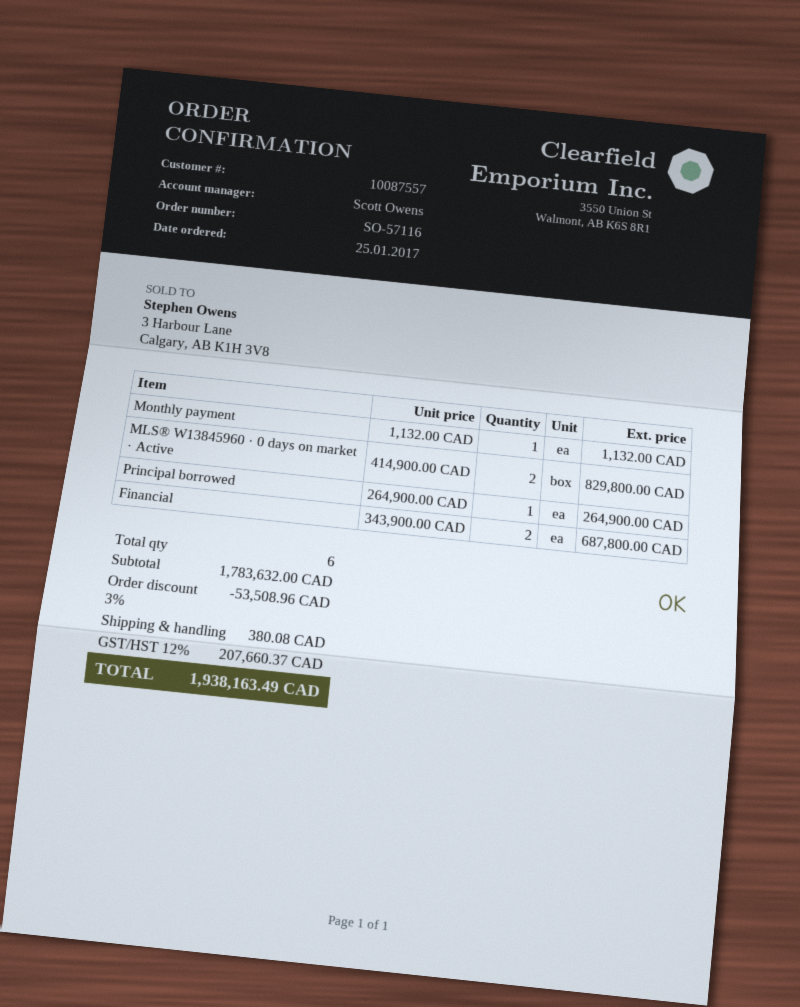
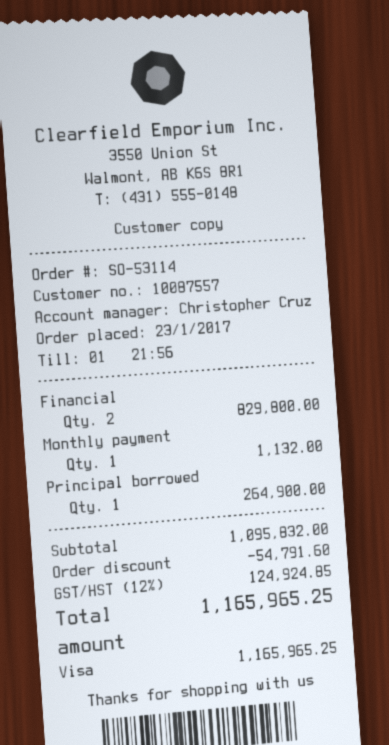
order number: SO-57116 -> SO-53114
order date: 2017-01-25 -> 2017-01-23
sales rep: Scott Owens -> Christopher Cruz
MLS® W13845960 · 0 days on market · Active: 2 for 829800.00 -> none
Financial: 2 for 687800.00 -> 2 for 829800.00
subtotal: 1783632.00 -> 1095832.00
discount: 53508.96 -> 54791.60
shipping: 380.08 -> none
tax: 12% = 207660.37 -> 12% = 124924.85
total: 1938163.49 -> 1165965.25

